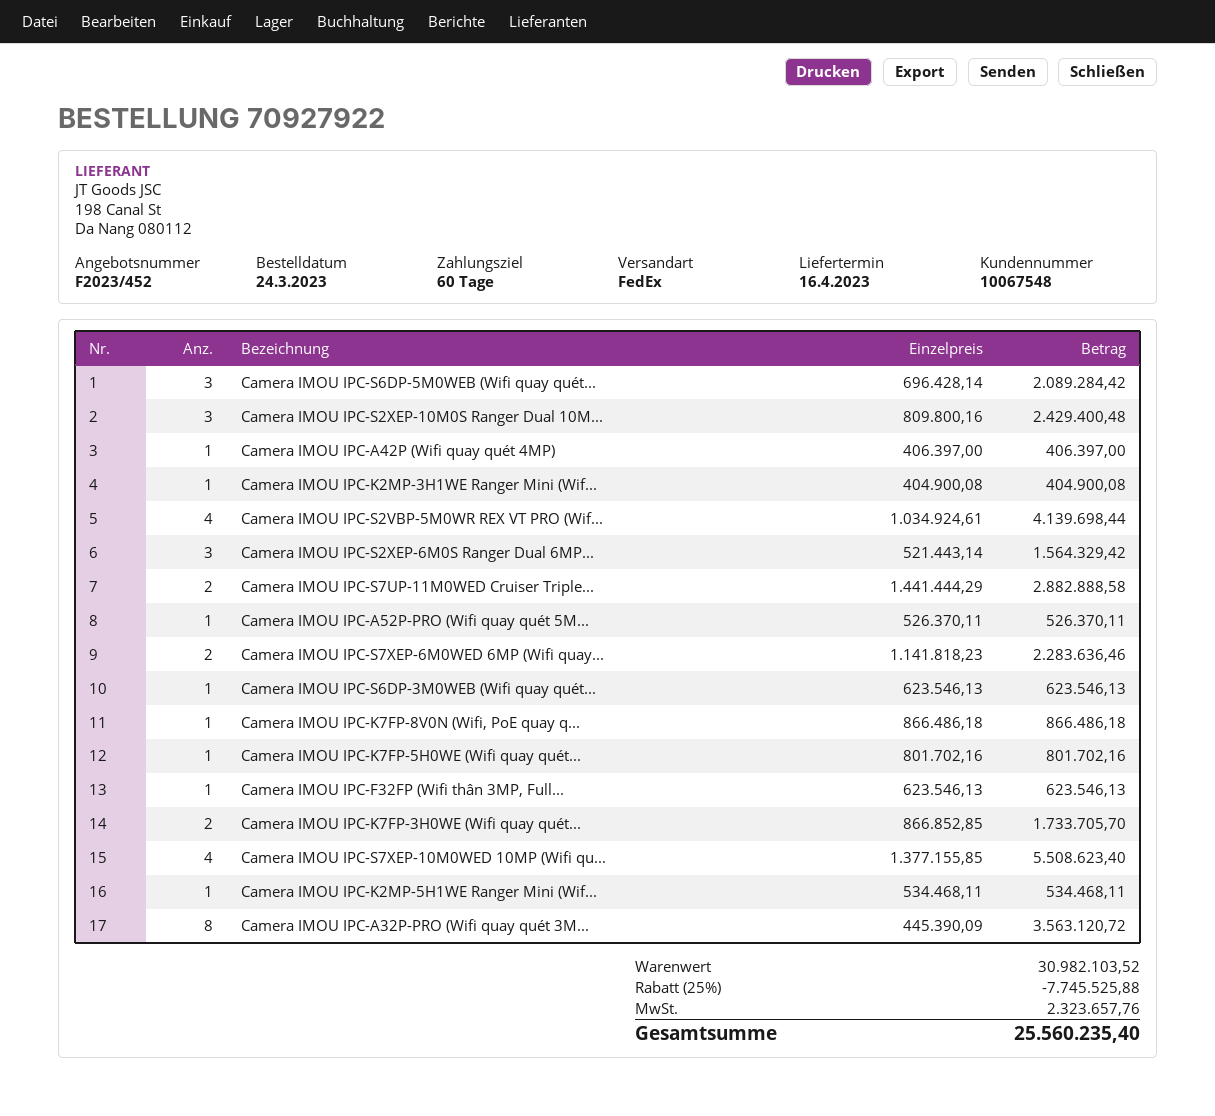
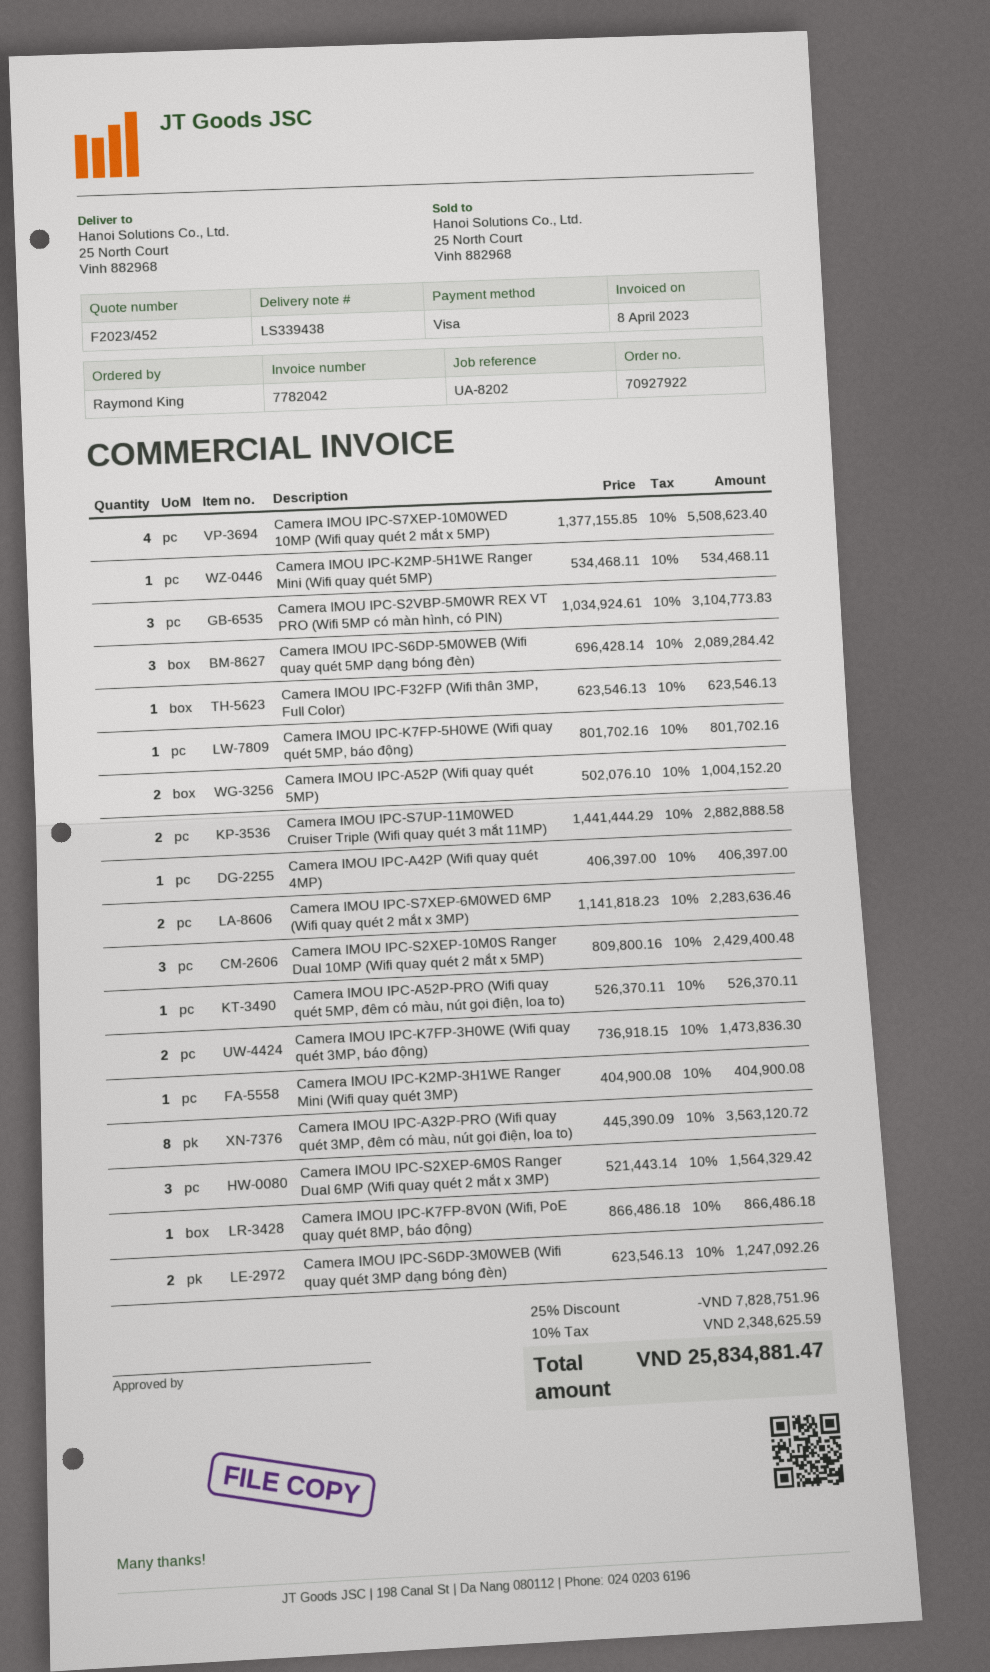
Camera IMOU IPC-S2VBP-5M0WR REX VT PRO (Wif...: 4 x 1034924.61 = 4139698.44 -> 3 x 1034924.61 = 3104773.83
Camera IMOU IPC-S6DP-3M0WEB (Wifi quay quét...: 1 x 623546.13 = 623546.13 -> 2 x 623546.13 = 1247092.26
Camera IMOU IPC-K7FP-3H0WE (Wifi quay quét...: 2 x 866852.85 = 1733705.70 -> 2 x 736918.15 = 1473836.30
Camera IMOU IPC-A52P (Wifi quay quét 5MP): none -> 2 x 502076.10 = 1004152.20
discount: 25% = 7745525.88 -> 25% = 7828751.96
tax: 2323657.76 -> 2348625.59
total: 25560235.40 -> 25834881.47

